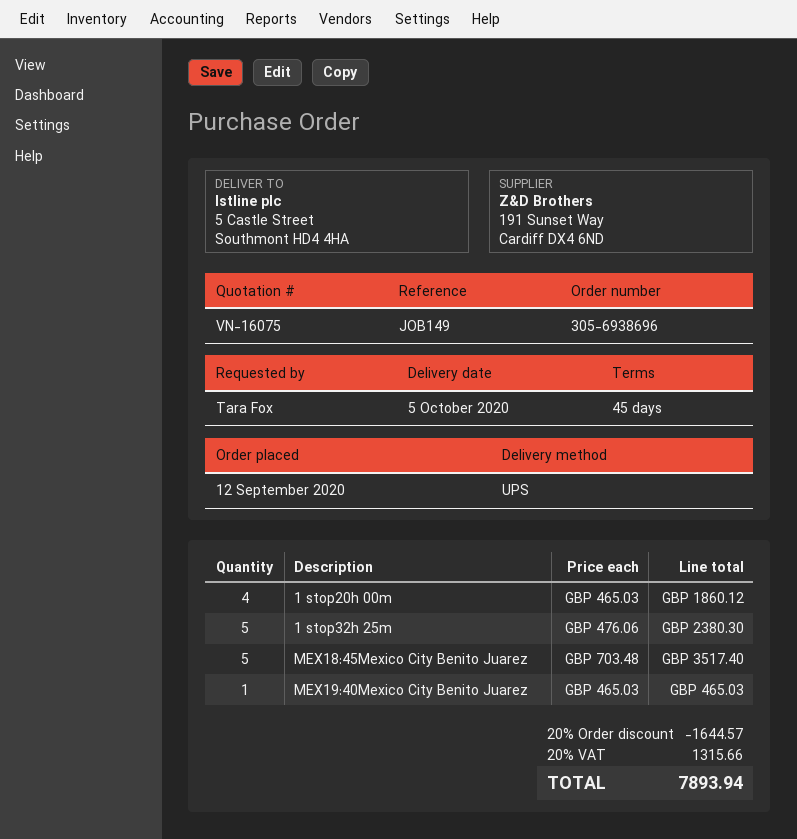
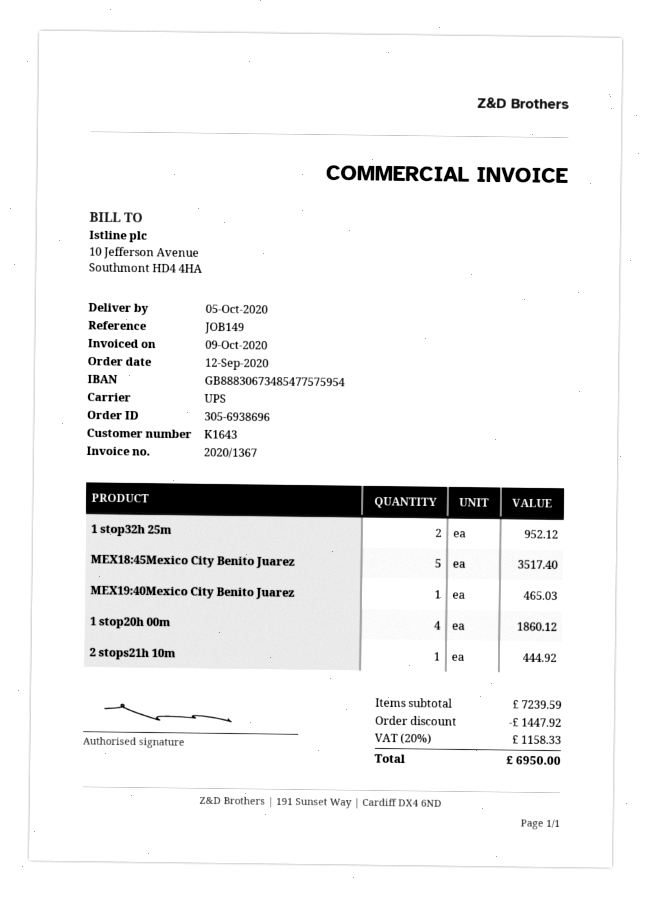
1 stop32h 25m: 5 for 2380.30 -> 2 for 952.12
2 stops21h 10m: none -> 1 for 444.92
discount: 1644.57 -> 1447.92
tax: 20% = 1315.66 -> 20% = 1158.33
total: 7893.94 -> 6950.00

